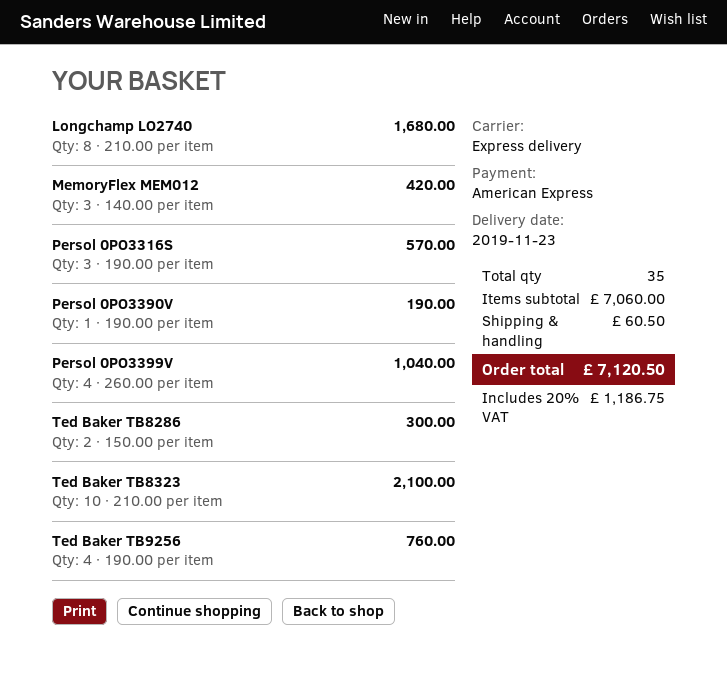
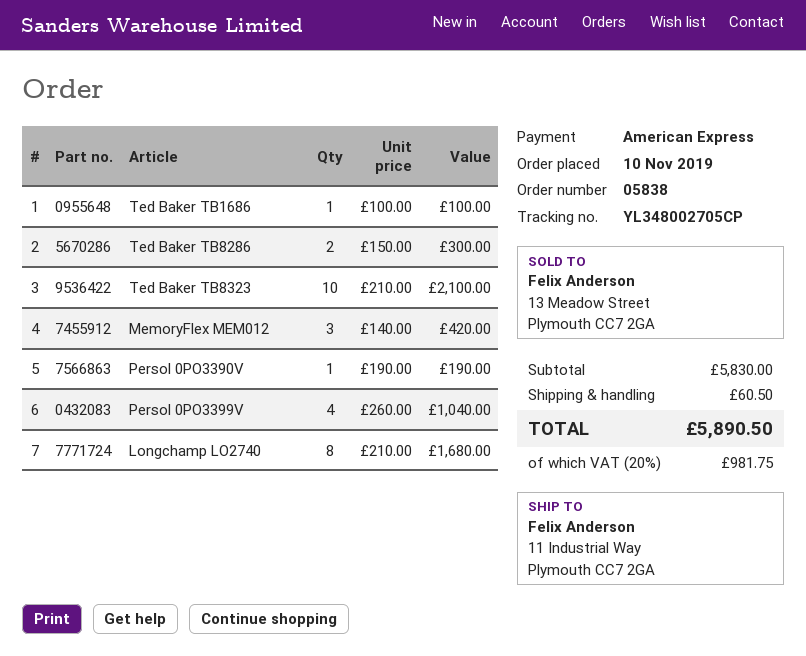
Persol 0PO3316S: 3 x 190.00 = 570.00 -> none
Ted Baker TB9256: 4 x 190.00 = 760.00 -> none
Ted Baker TB1686: none -> 1 x 100.00 = 100.00
subtotal: 7060.00 -> 5830.00
tax: 20% = 1186.75 -> 20% = 981.75
total: 7120.50 -> 5890.50

